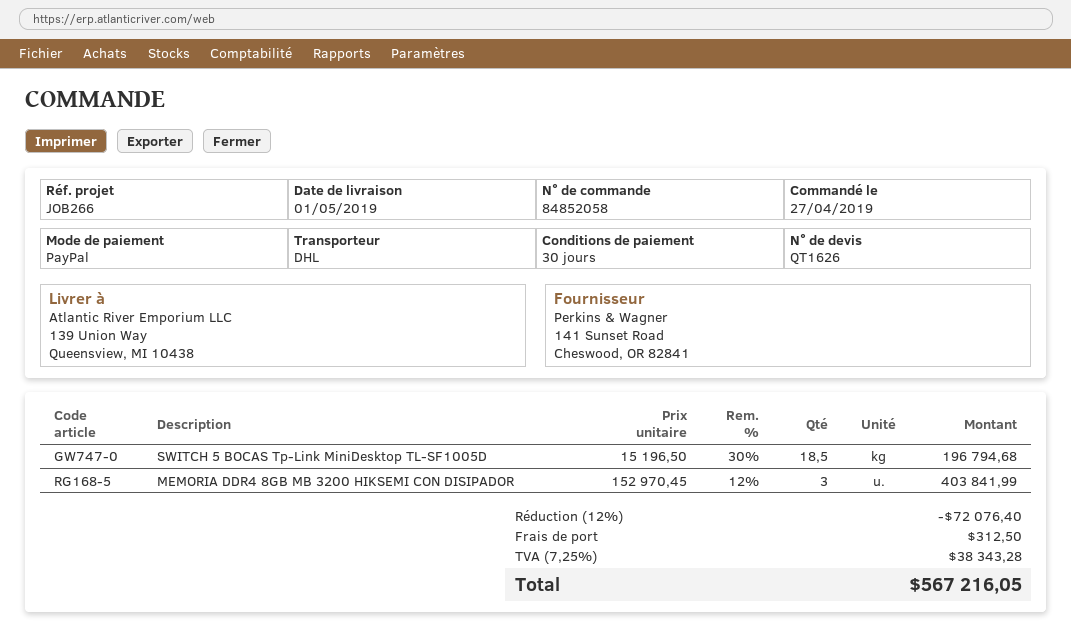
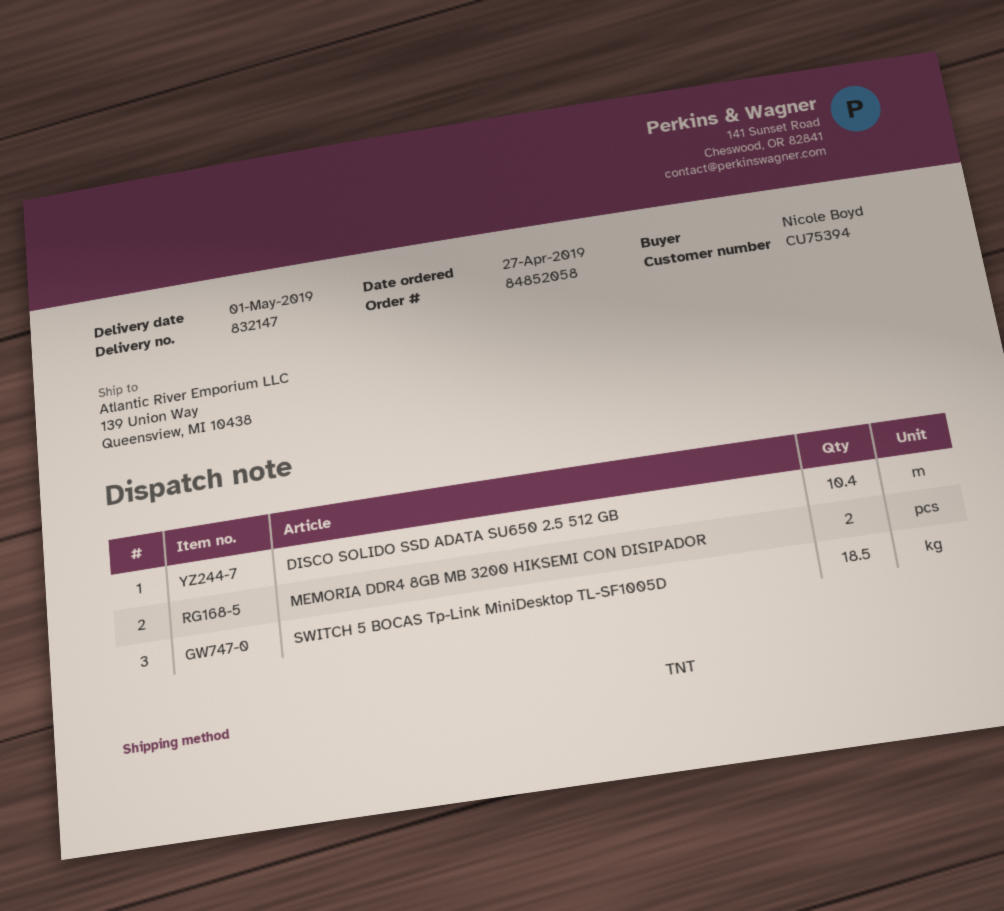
shipping method: DHL -> TNT
MEMORIA DDR4 8GB MB 3200 HIKSEMI CON DISIPADOR: 3 -> 2
DISCO SOLIDO SSD ADATA SU650 2.5 512 GB: none -> 10.4

